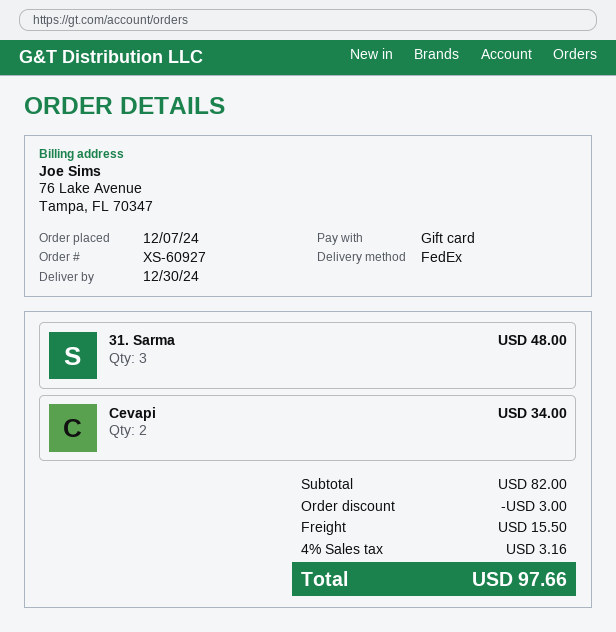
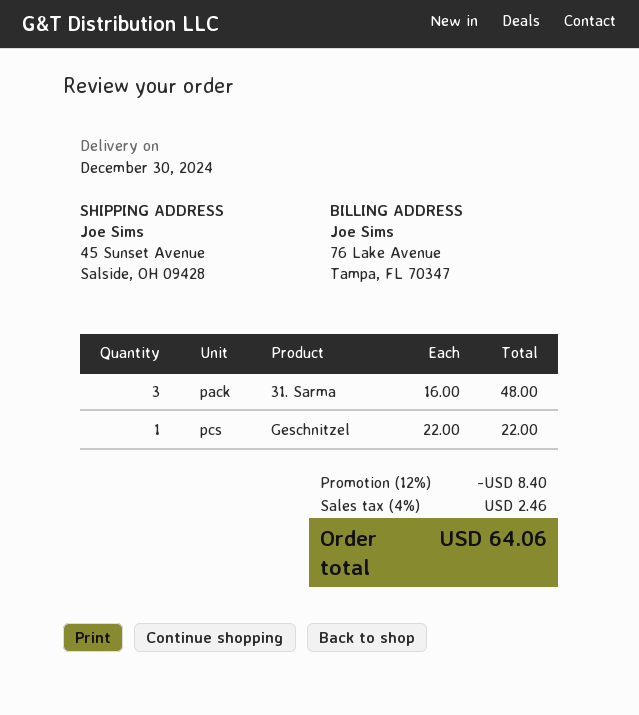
Cevapi: 2 for 34.00 -> none
Geschnitzel: none -> 1 for 22.00
discount: 3.00 -> 8.40
shipping: 15.50 -> none
tax: 4% = 3.16 -> 4% = 2.46
total: 97.66 -> 64.06

